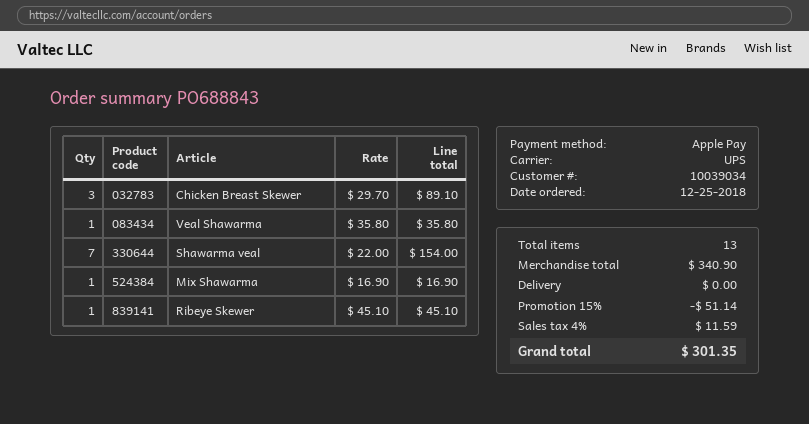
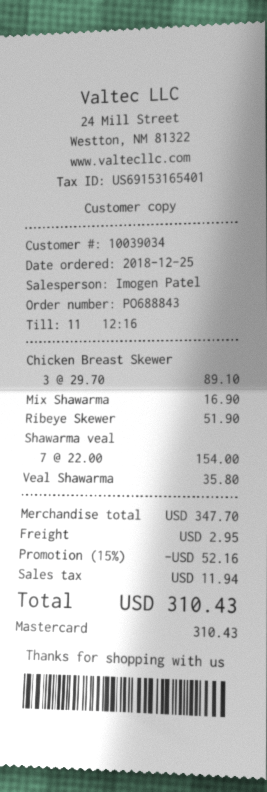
payment method: Apple Pay -> Mastercard
Ribeye Skewer: 1 x 45.10 = 45.10 -> 1 x 51.90 = 51.90
subtotal: 340.90 -> 347.70
discount: 15% = 51.14 -> 15% = 52.16
shipping: 0.00 -> 2.95
tax: 11.59 -> 11.94
total: 301.35 -> 310.43

